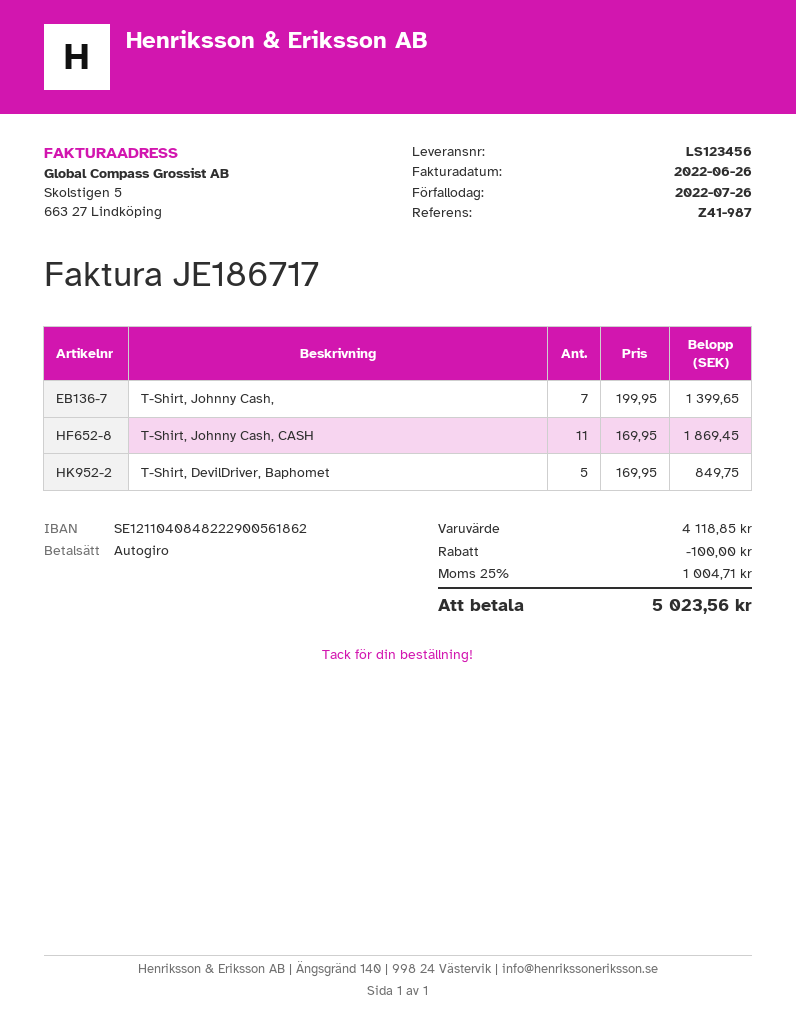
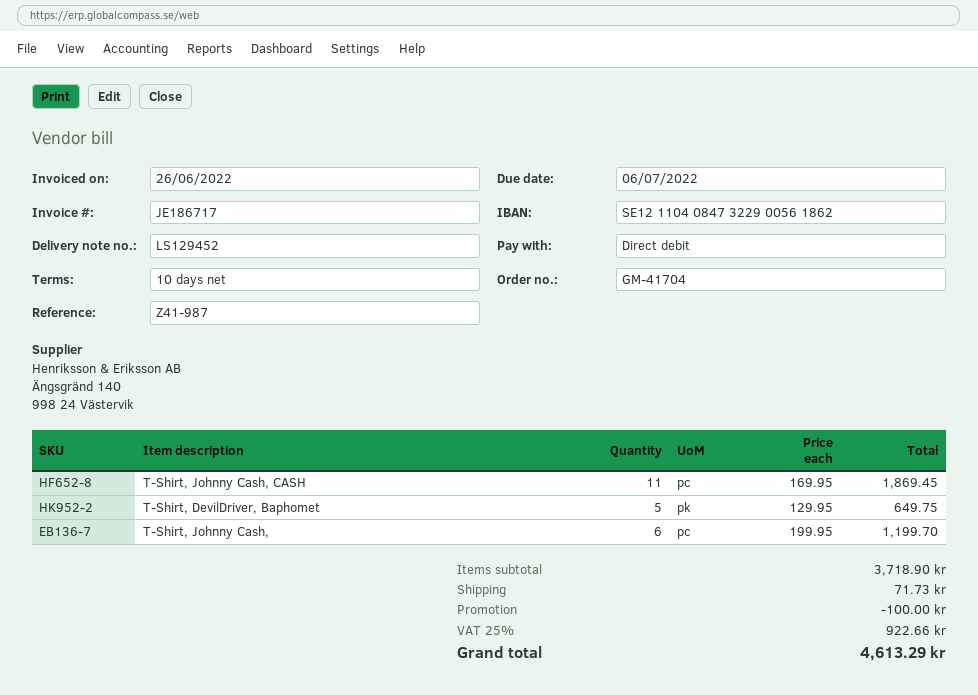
delivery note number: LS123456 -> LS129452
due date: 2022-07-26 -> 2022-07-06
bank account: SE1211040848222900561862 -> SE1211040847322900561862
T-Shirt, Johnny Cash,: 7 x 199.95 = 1399.65 -> 6 x 199.95 = 1199.70
T-Shirt, DevilDriver, Baphomet: 5 x 169.95 = 849.75 -> 5 x 129.95 = 649.75
subtotal: 4118.85 -> 3718.90
shipping: none -> 71.73
tax: 25% = 1004.71 -> 25% = 922.66
total: 5023.56 -> 4613.29

